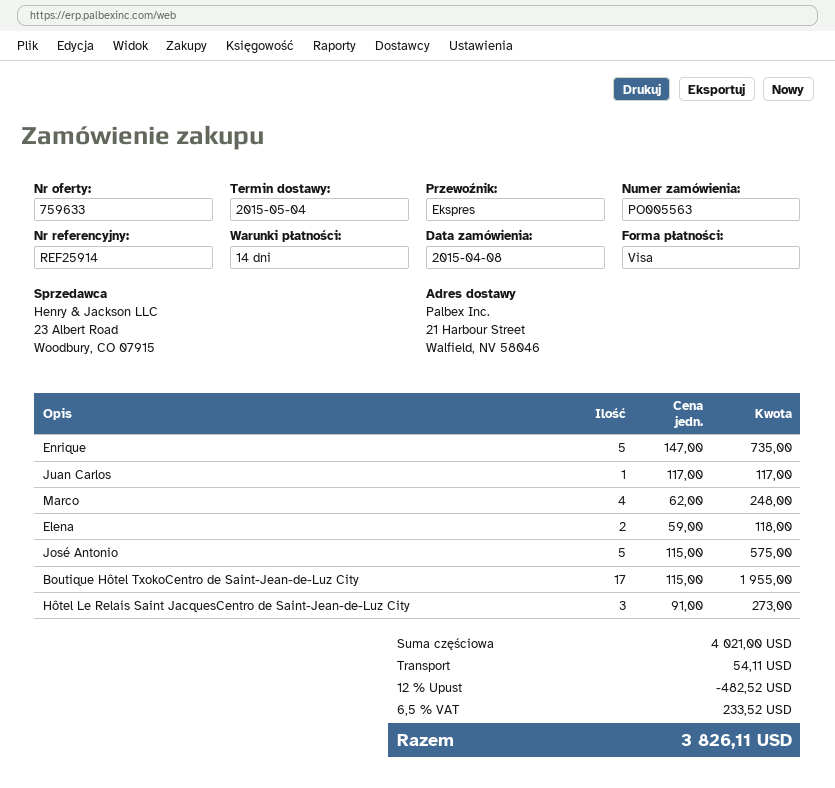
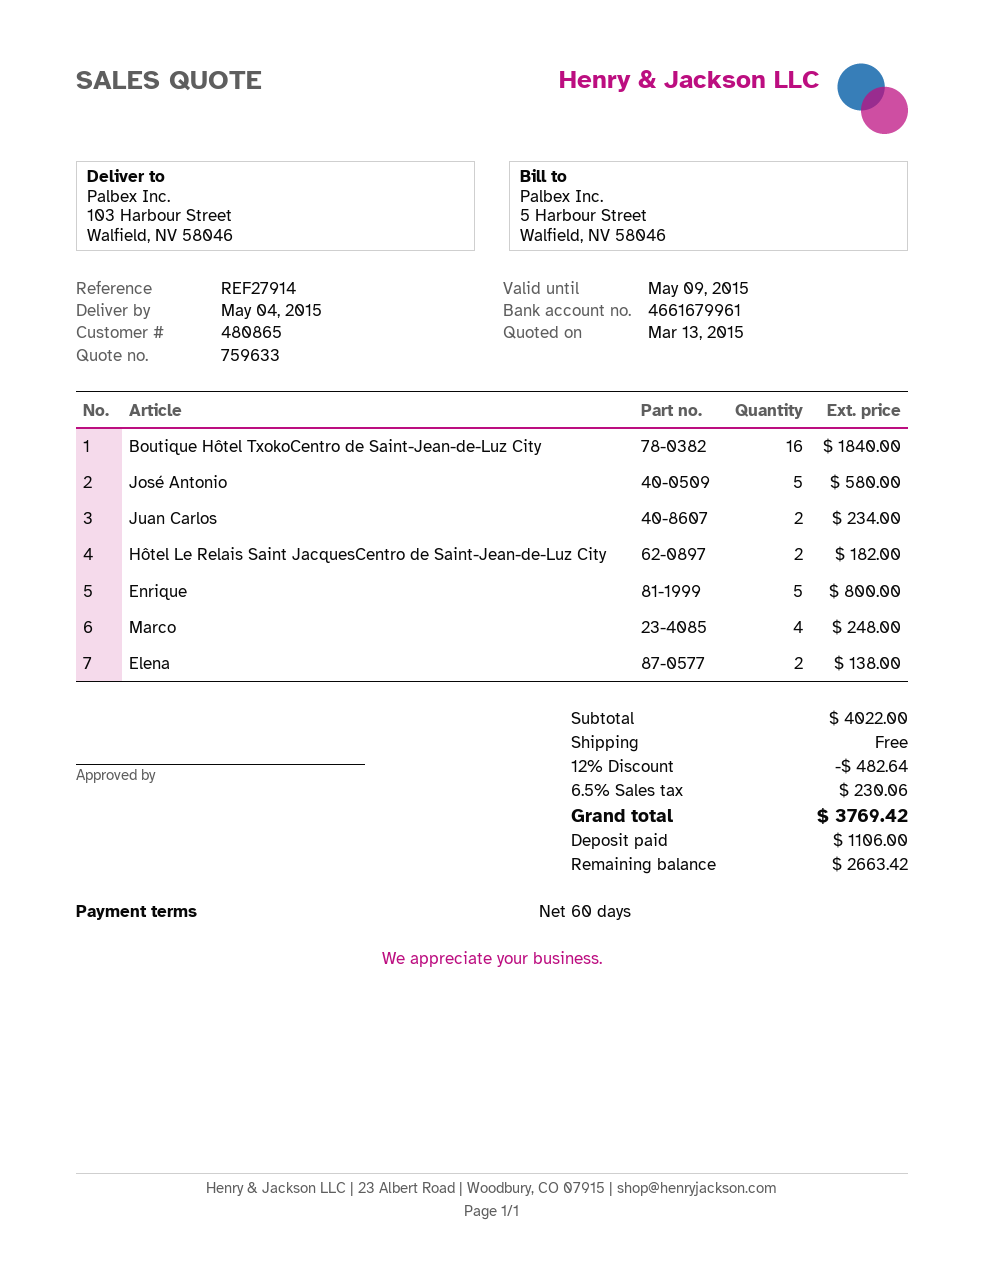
payment terms: 14 days -> 60 days
reference: REF25914 -> REF27914
ship to: 21 Harbour Street, Walfield, NV 58046 -> 103 Harbour Street, Walfield, NV 58046
Enrique: 5 for 735.00 -> 5 for 800.00
Juan Carlos: 1 for 117.00 -> 2 for 234.00
Elena: 2 for 118.00 -> 2 for 138.00
José Antonio: 5 for 575.00 -> 5 for 580.00
Boutique Hôtel TxokoCentro de Saint-Jean-de-Luz City: 17 for 1955.00 -> 16 for 1840.00
Hôtel Le Relais Saint JacquesCentro de Saint-Jean-de-Luz City: 3 for 273.00 -> 2 for 182.00
subtotal: 4021.00 -> 4022.00
discount: 12% = 482.52 -> 12% = 482.64
shipping: 54.11 -> 0.00
tax: 6.5% = 233.52 -> 6.5% = 230.06
total: 3826.11 -> 3769.42

